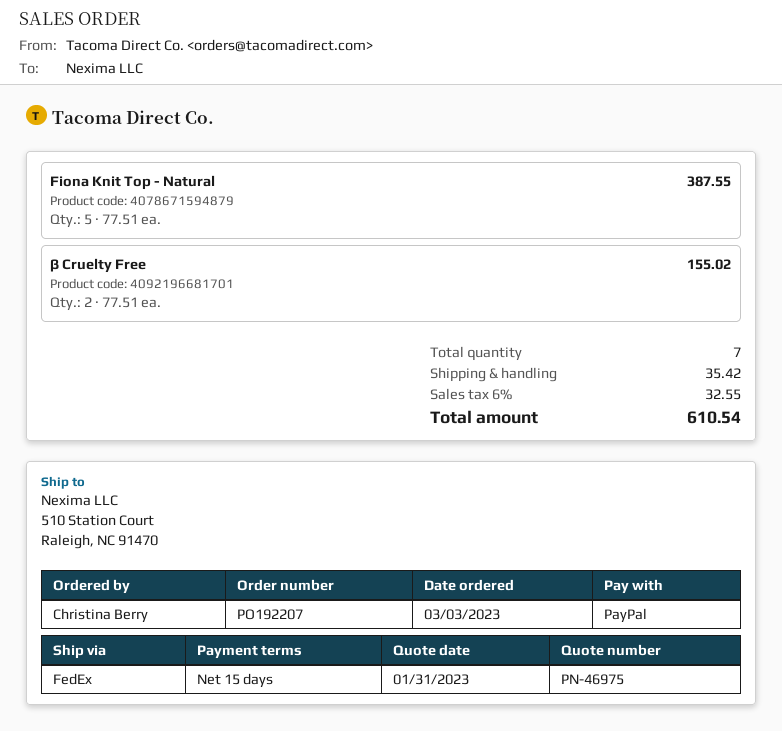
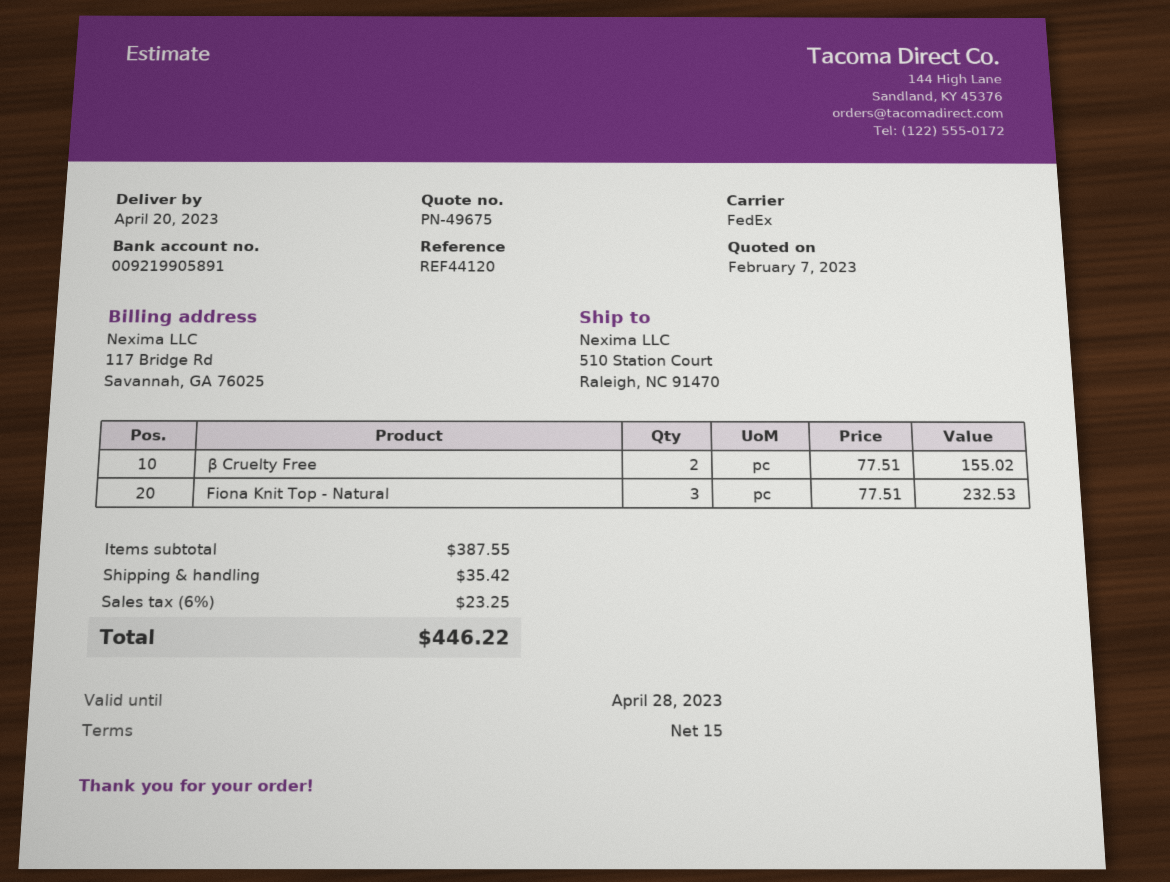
quote number: PN-46975 -> PN-49675
quote date: 2023-01-31 -> 2023-02-07
Fiona Knit Top - Natural: 5 x 77.51 = 387.55 -> 3 x 77.51 = 232.53
tax: 6% = 32.55 -> 6% = 23.25
total: 610.54 -> 446.22

